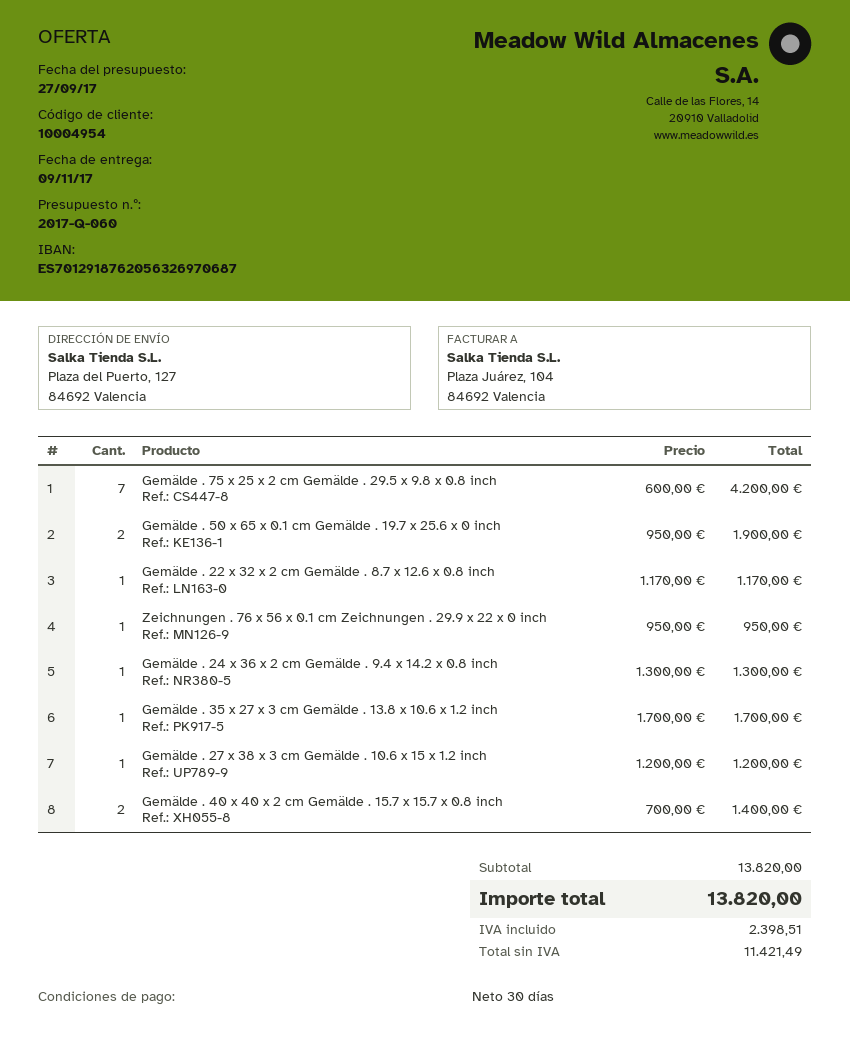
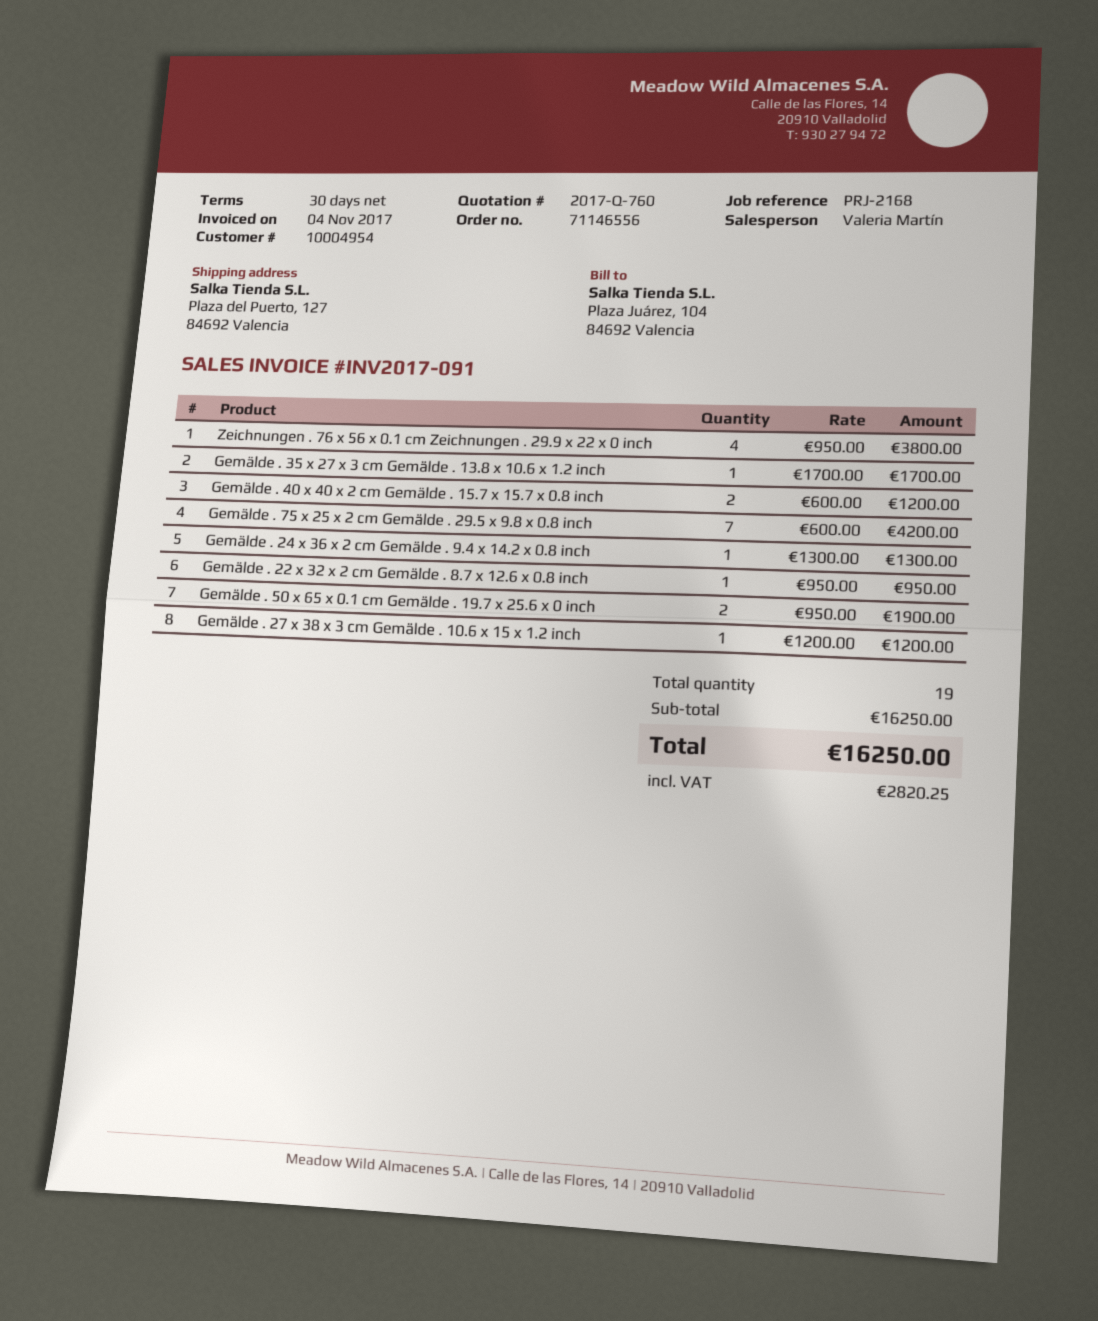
quote number: 2017-Q-060 -> 2017-Q-760
Gemälde . 22 x 32 x 2 cm Gemälde . 8.7 x 12.6 x 0.8 inch: 1 x 1170.00 = 1170.00 -> 1 x 950.00 = 950.00
Zeichnungen . 76 x 56 x 0.1 cm Zeichnungen . 29.9 x 22 x 0 inch: 1 x 950.00 = 950.00 -> 4 x 950.00 = 3800.00
Gemälde . 40 x 40 x 2 cm Gemälde . 15.7 x 15.7 x 0.8 inch: 2 x 700.00 = 1400.00 -> 2 x 600.00 = 1200.00
subtotal: 13820.00 -> 16250.00
tax: 2398.51 -> 2820.25
total: 13820.00 -> 16250.00

